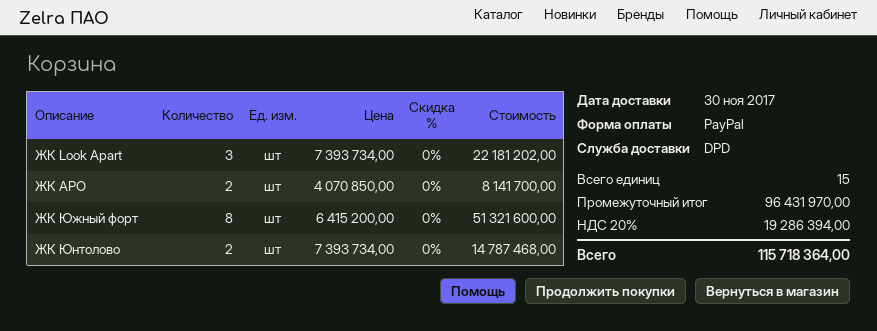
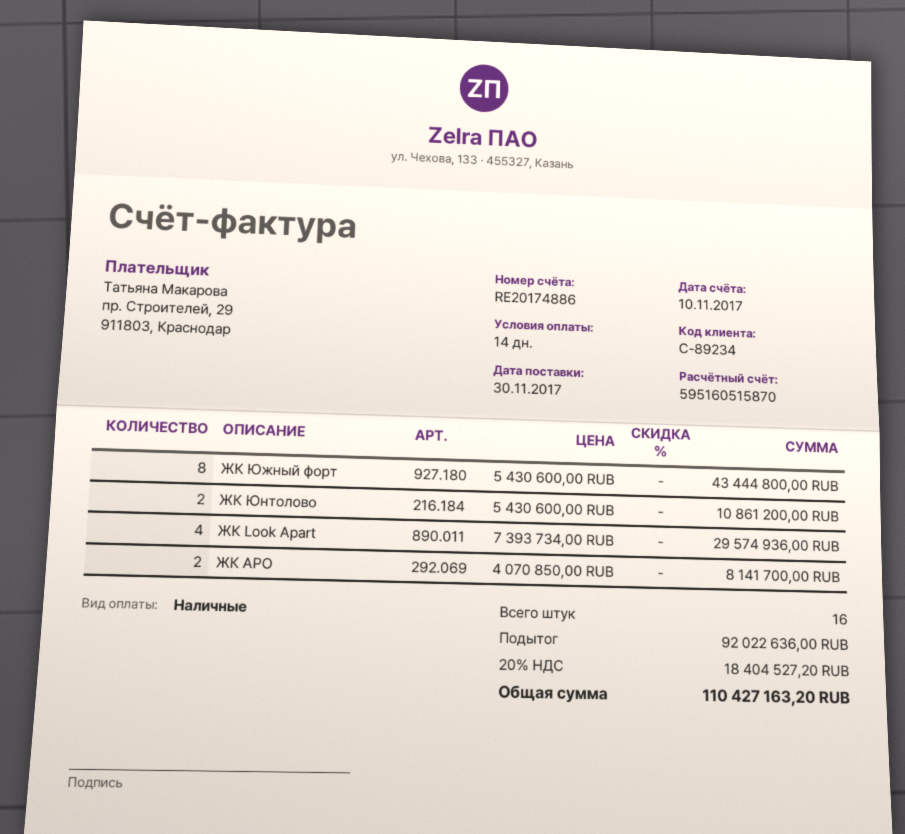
payment method: PayPal -> cash
ЖК Look Apart: 3 x 7393734.00 = 22181202.00 -> 4 x 7393734.00 = 29574936.00
ЖК Южный форт: 8 x 6415200.00 = 51321600.00 -> 8 x 5430600.00 = 43444800.00
ЖК Юнтолово: 2 x 7393734.00 = 14787468.00 -> 2 x 5430600.00 = 10861200.00
total quantity: 15 -> 16
subtotal: 96431970.00 -> 92022636.00
tax: 20% = 19286394.00 -> 20% = 18404527.20
total: 115718364.00 -> 110427163.20

